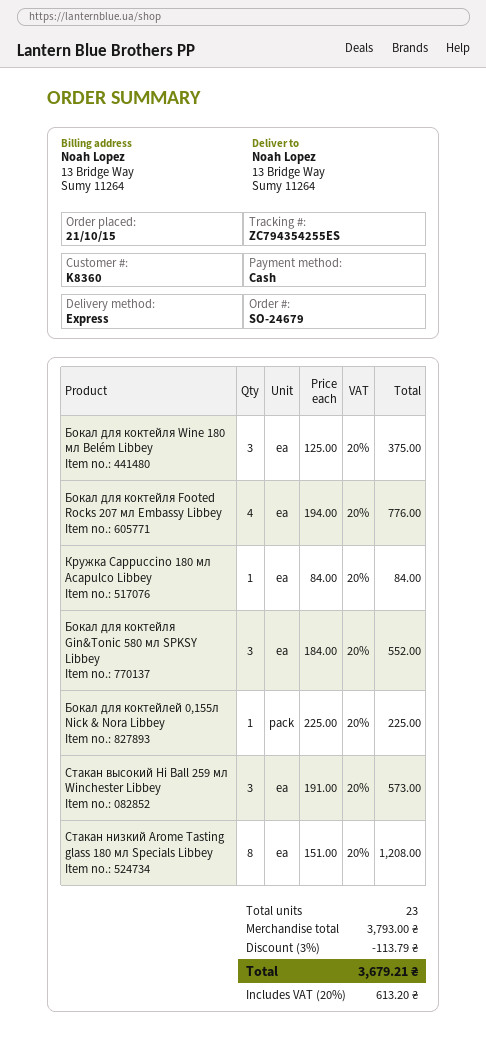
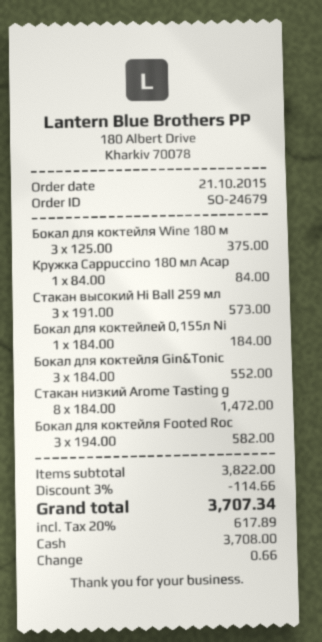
Бокал для коктейля Footed Rocks 207 мл Embassy Libbey: 4 x 194.00 = 776.00 -> 3 x 194.00 = 582.00
Бокал для коктейлей 0,155л Nick & Nora Libbey: 1 x 225.00 = 225.00 -> 1 x 184.00 = 184.00
Стакан низкий Arome Tasting glass 180 мл Specials Libbey: 8 x 151.00 = 1208.00 -> 8 x 184.00 = 1472.00
subtotal: 3793.00 -> 3822.00
discount: 3% = 113.79 -> 3% = 114.66
tax: 20% = 613.20 -> 20% = 617.89
total: 3679.21 -> 3707.34

